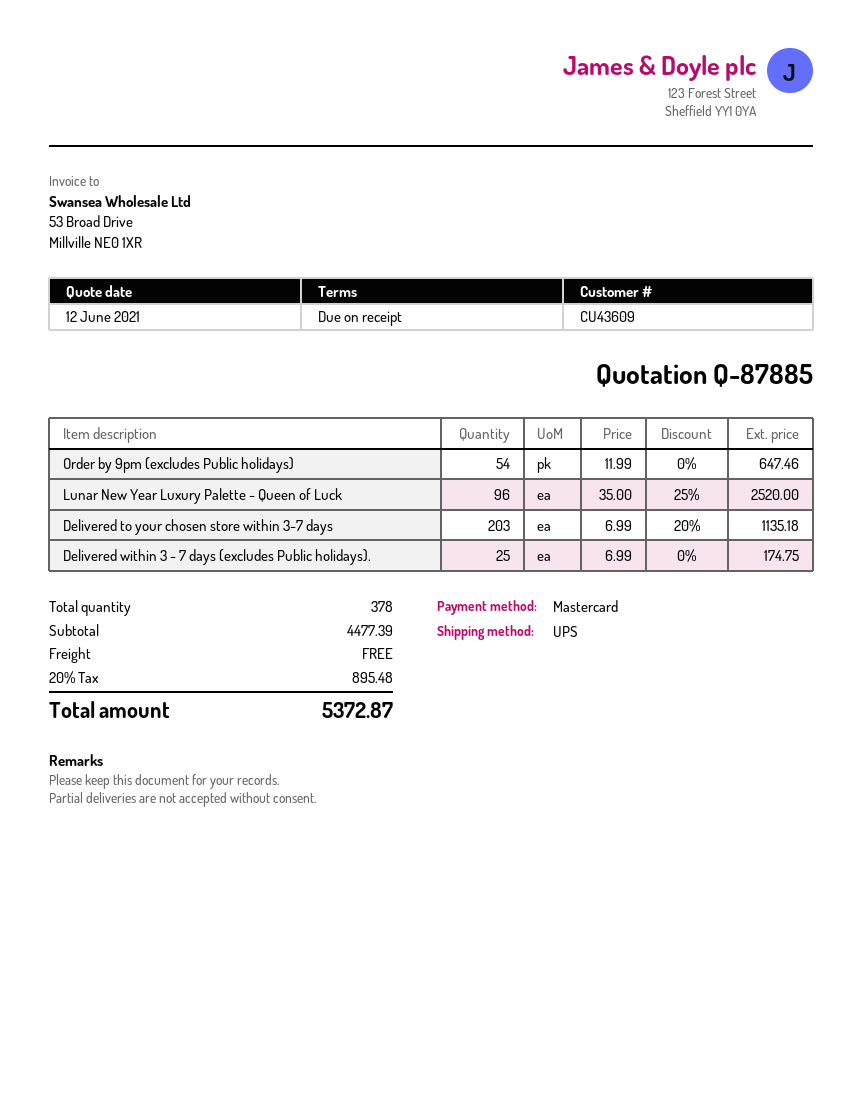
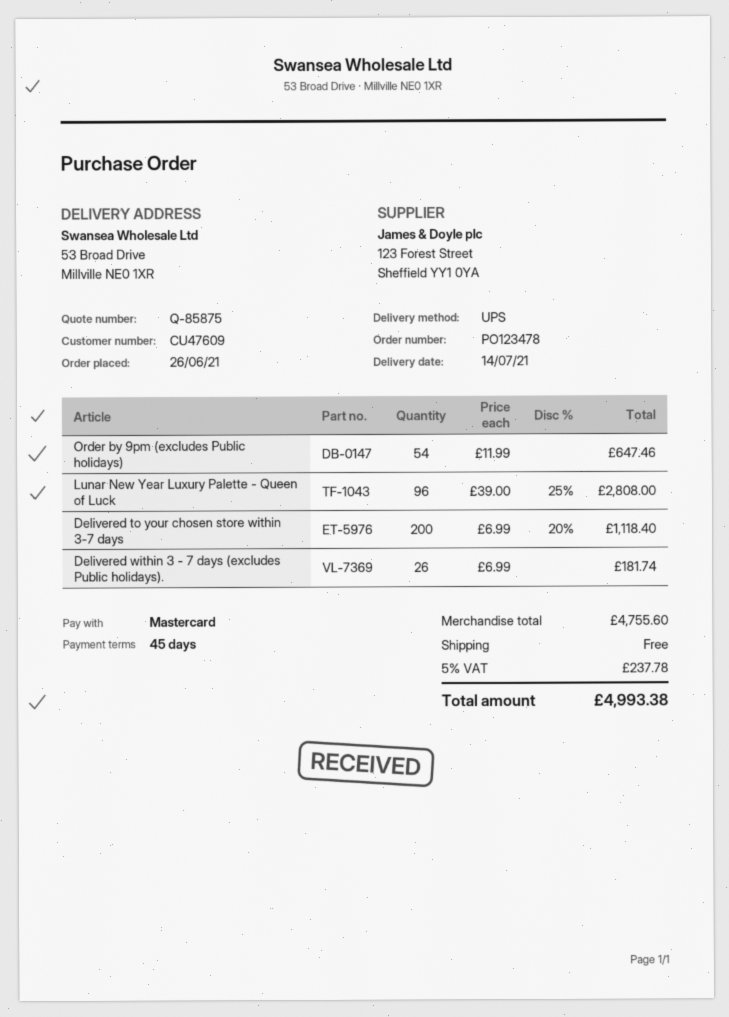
quote number: Q-87885 -> Q-85875
payment terms: on receipt -> 45 days
customer number: CU43609 -> CU47609
Lunar New Year Luxury Palette - Queen of Luck: 96 x 35.00 - 25% = 2520.00 -> 96 x 39.00 - 25% = 2808.00
Delivered to your chosen store within 3-7 days: 203 x 6.99 - 20% = 1135.18 -> 200 x 6.99 - 20% = 1118.40
Delivered within 3 - 7 days (excludes Public holidays).: 25 x 6.99 = 174.75 -> 26 x 6.99 = 181.74
subtotal: 4477.39 -> 4755.60
tax: 20% = 895.48 -> 5% = 237.78
total: 5372.87 -> 4993.38

